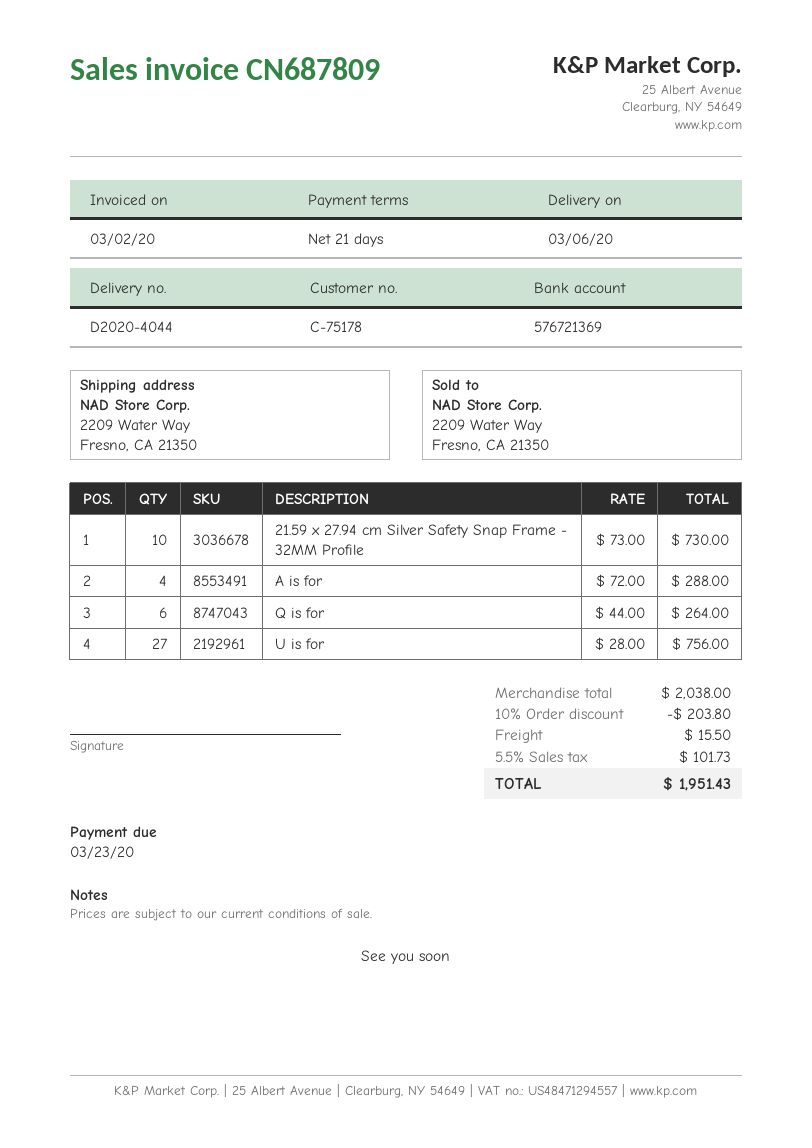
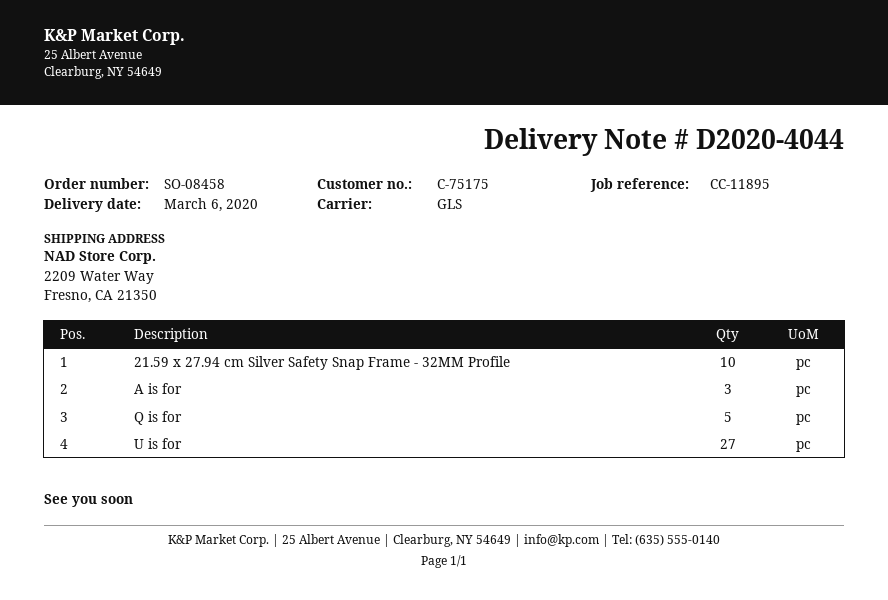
customer number: C-75178 -> C-75175
A is for: 4 -> 3
Q is for: 6 -> 5

